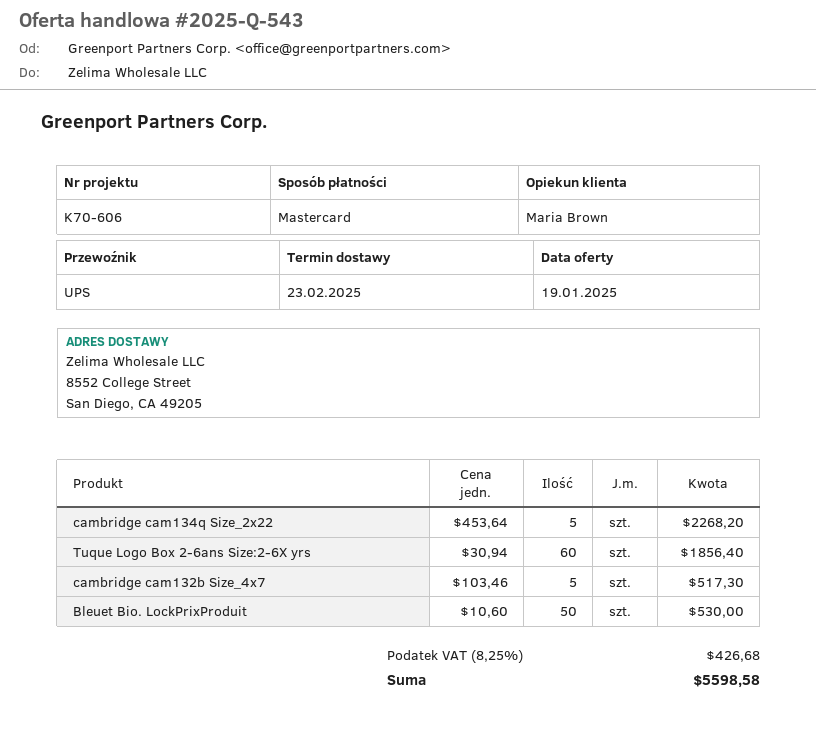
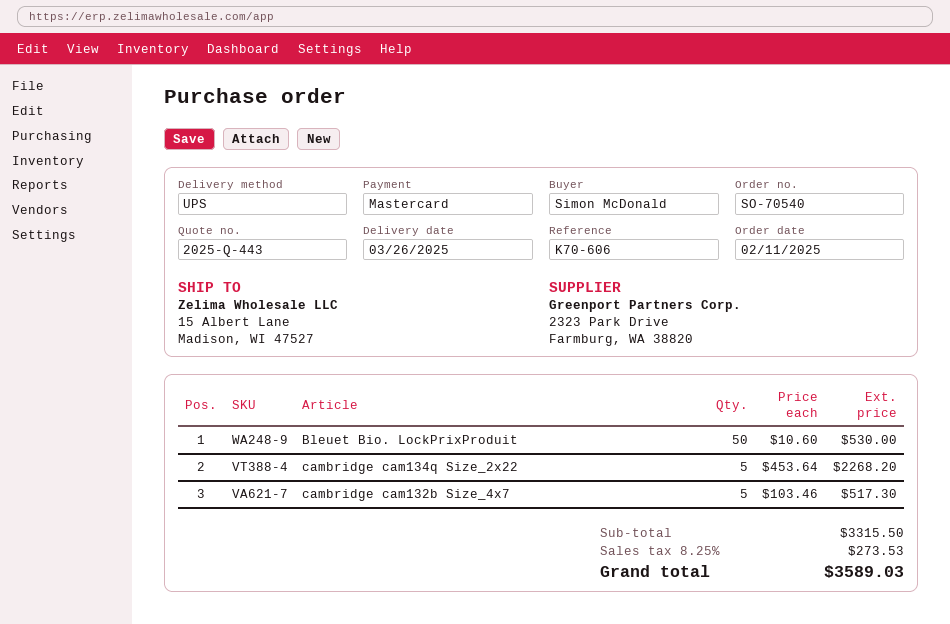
quote number: 2025-Q-543 -> 2025-Q-443
delivery date: 2025-02-23 -> 2025-03-26
ship to: 8552 College Street, San Diego, CA 49205 -> 15 Albert Lane, Madison, WI 47527
Tuque Logo Box 2-6ans Size:2-6X yrs: 60 x 30.94 = 1856.40 -> none
tax: 8.25% = 426.68 -> 8.25% = 273.53
total: 5598.58 -> 3589.03

